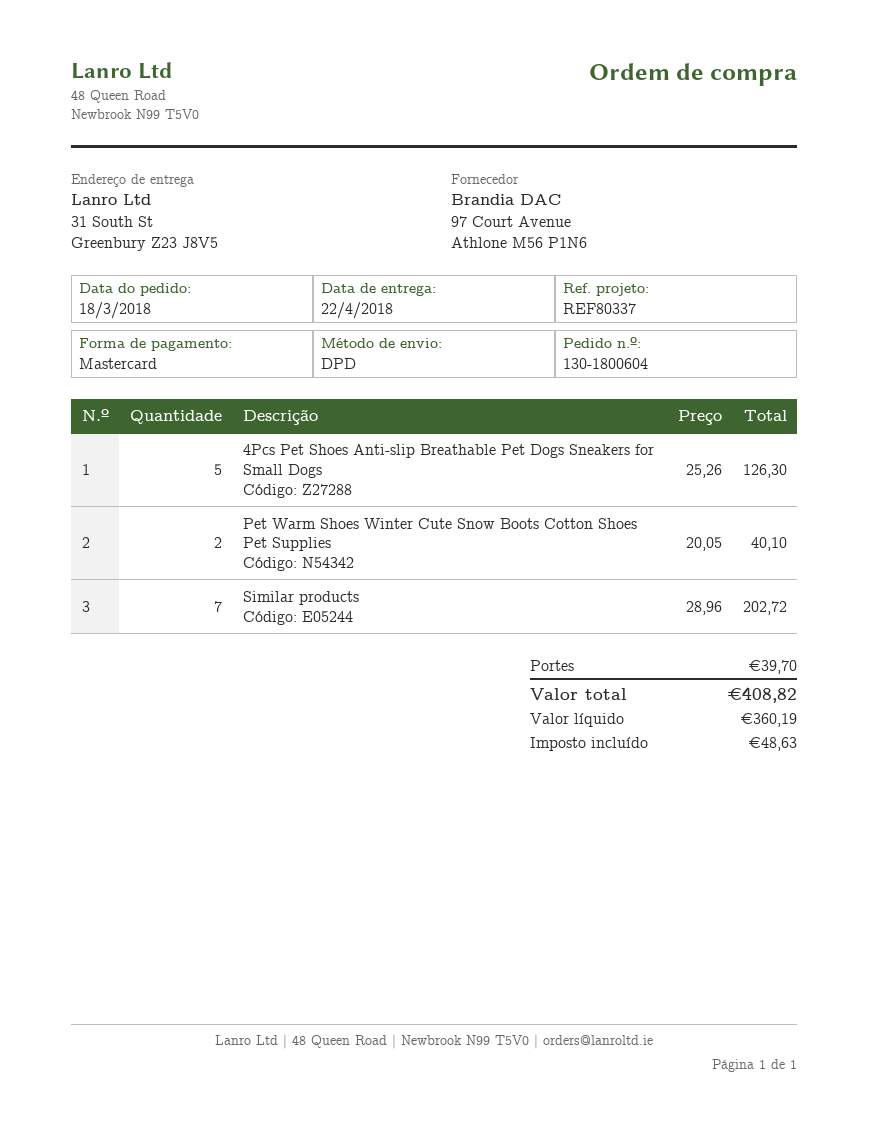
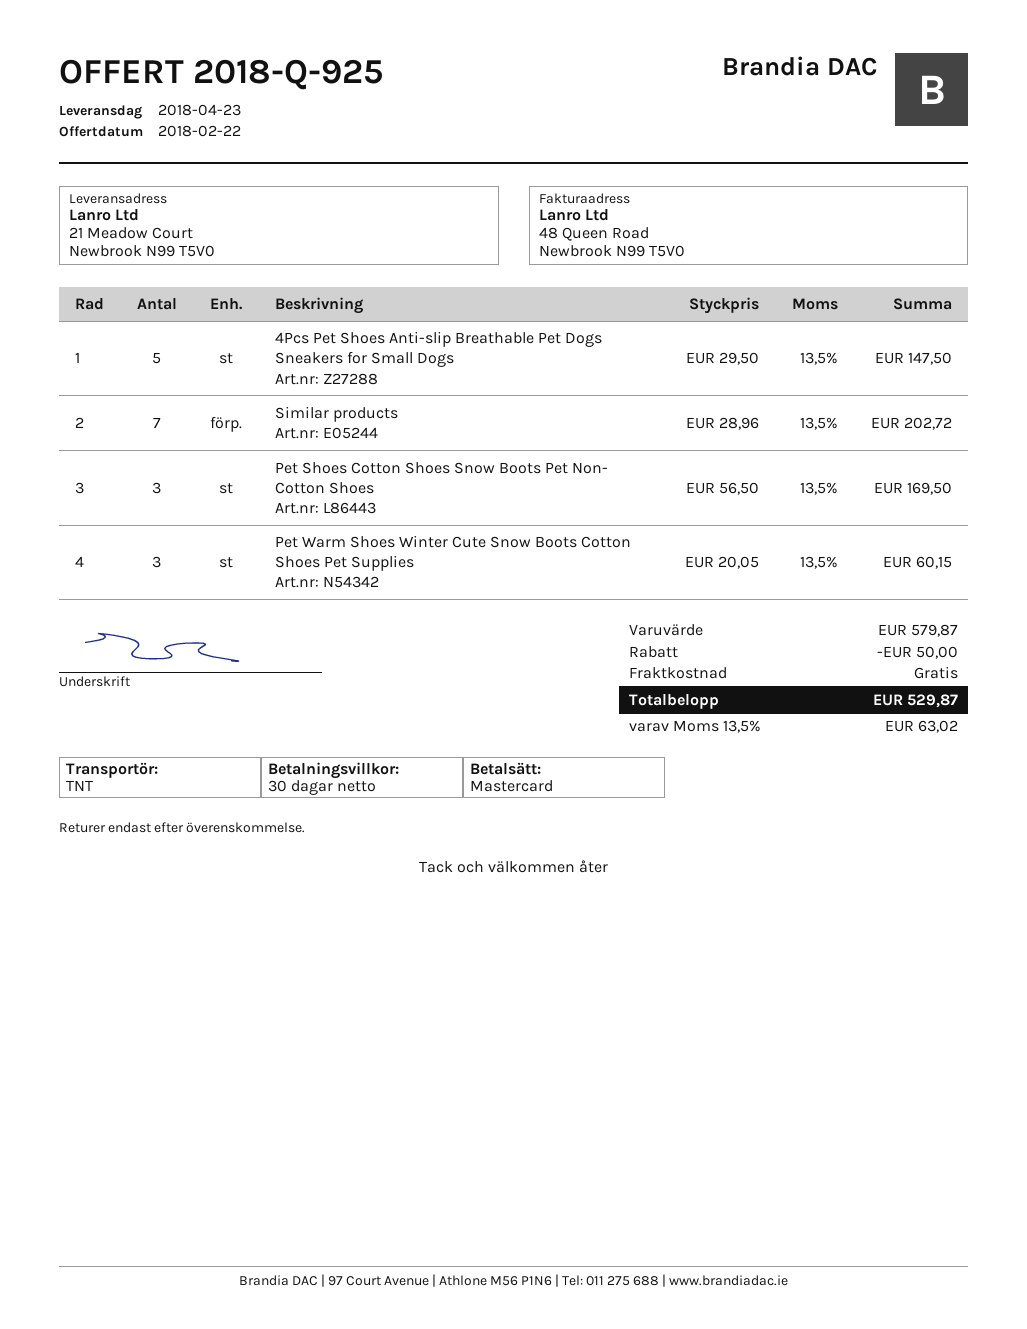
delivery date: 2018-04-22 -> 2018-04-23
shipping method: DPD -> TNT
ship to: 31 South St, Greenbury Z23 J8V5 -> 21 Meadow Court, Newbrook N99 T5V0
4Pcs Pet Shoes Anti-slip Breathable Pet Dogs Sneakers for Small Dogs: 5 x 25.26 = 126.30 -> 5 x 29.50 = 147.50
Pet Warm Shoes Winter Cute Snow Boots Cotton Shoes Pet Supplies: 2 x 20.05 = 40.10 -> 3 x 20.05 = 60.15
Pet Shoes Cotton Shoes Snow Boots Pet Non- Cotton Shoes: none -> 3 x 56.50 = 169.50
discount: none -> 50.00
shipping: 39.70 -> 0.00
tax: 48.63 -> 63.02
total: 408.82 -> 529.87

